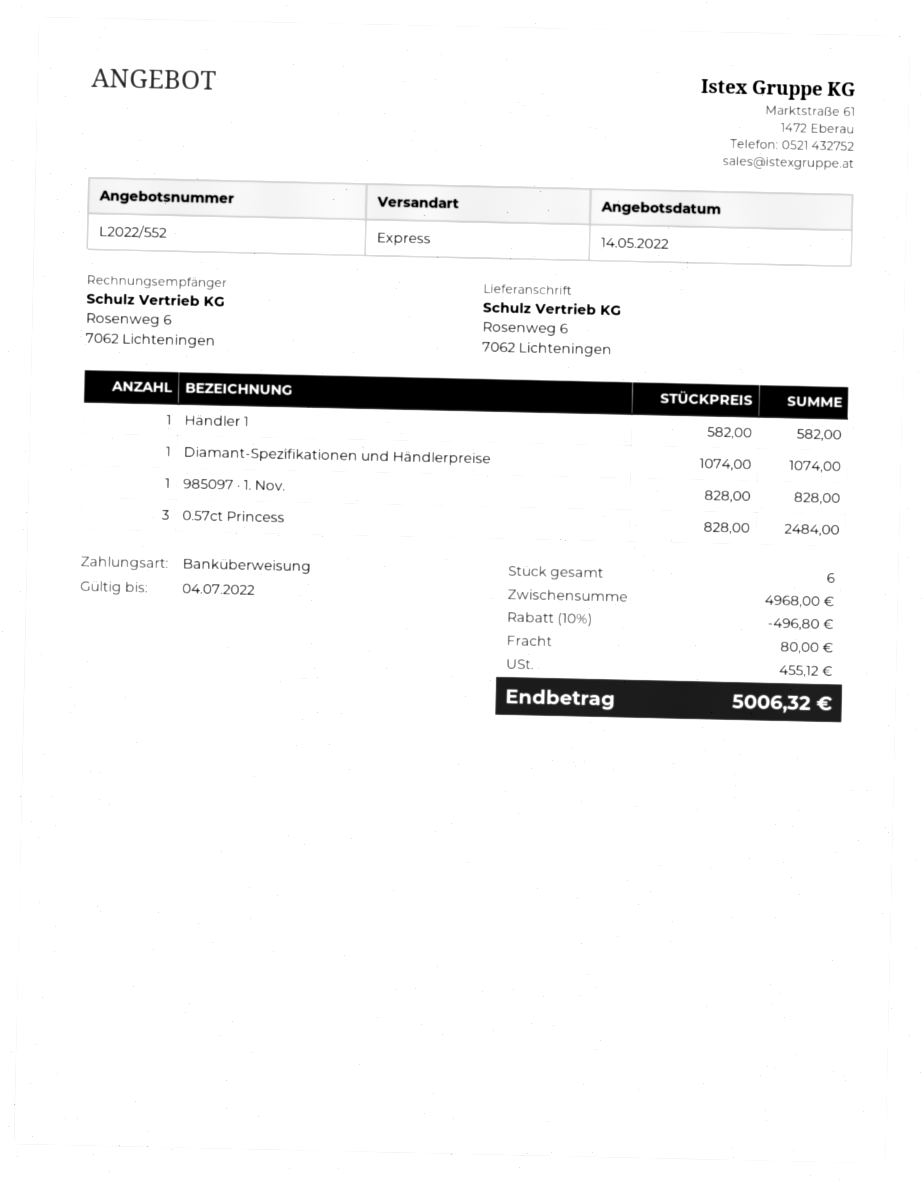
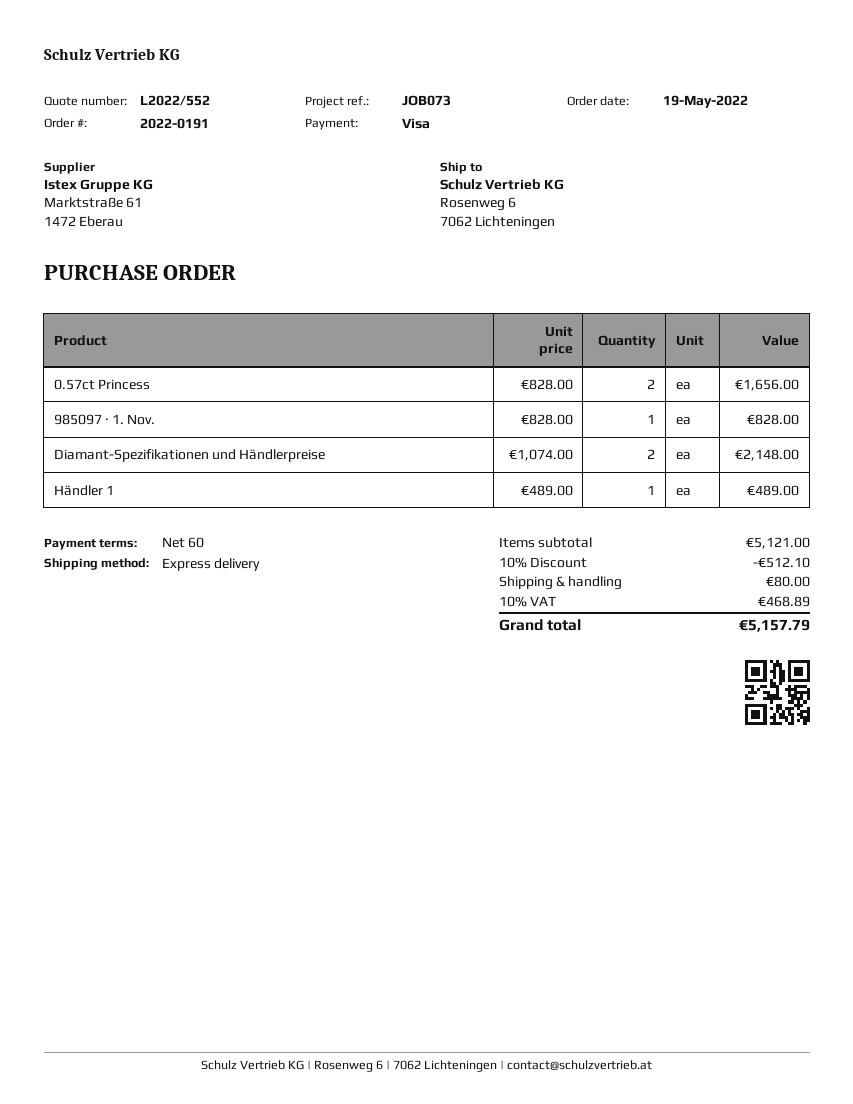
payment method: bank transfer -> Visa
Händler 1: 1 x 582.00 = 582.00 -> 1 x 489.00 = 489.00
Diamant-Spezifikationen und Händlerpreise: 1 x 1074.00 = 1074.00 -> 2 x 1074.00 = 2148.00
0.57ct Princess: 3 x 828.00 = 2484.00 -> 2 x 828.00 = 1656.00
subtotal: 4968.00 -> 5121.00
discount: 10% = 496.80 -> 10% = 512.10
tax: 455.12 -> 468.89
total: 5006.32 -> 5157.79

